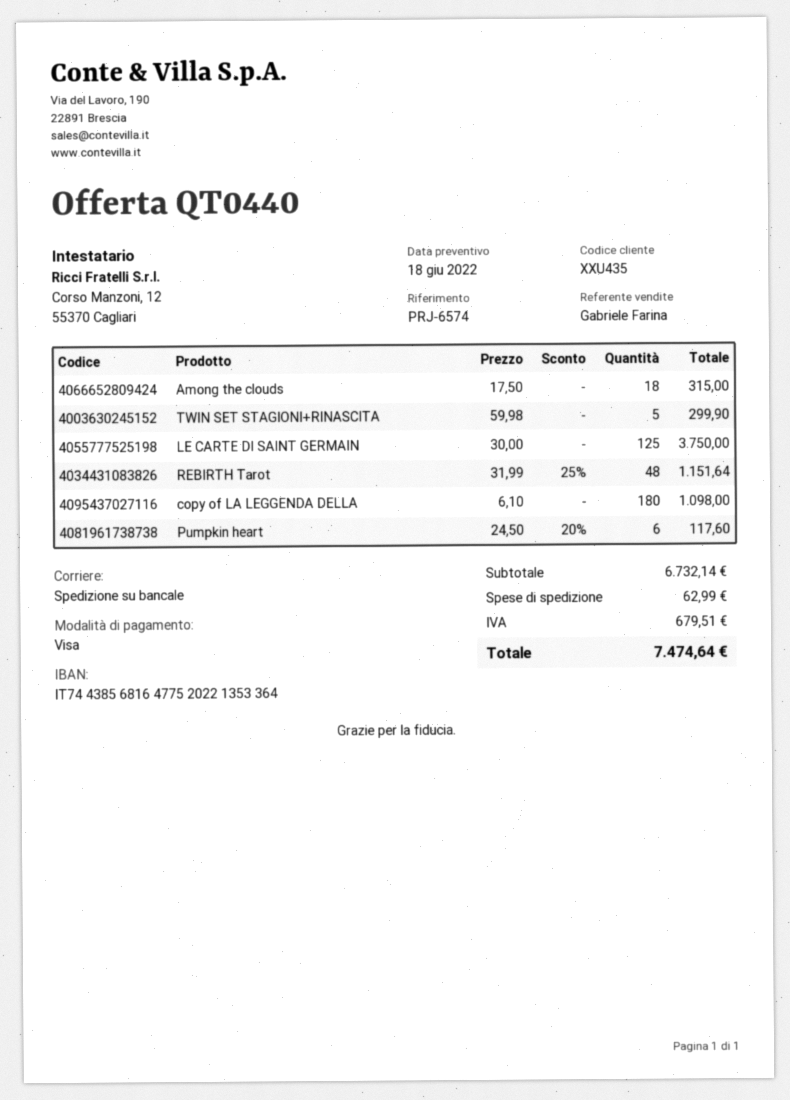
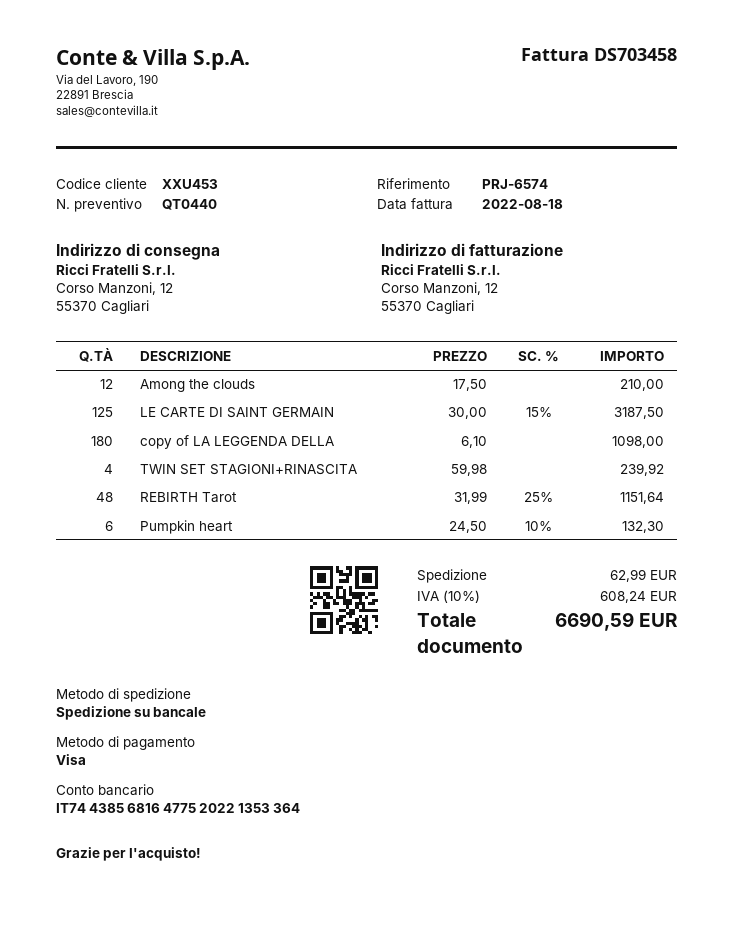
customer number: XXU435 -> XXU453
Among the clouds: 18 x 17.50 = 315.00 -> 12 x 17.50 = 210.00
TWIN SET STAGIONI+RINASCITA: 5 x 59.98 = 299.90 -> 4 x 59.98 = 239.92
LE CARTE DI SAINT GERMAIN: 125 x 30.00 = 3750.00 -> 125 x 30.00 - 15% = 3187.50
Pumpkin heart: 6 x 24.50 - 20% = 117.60 -> 6 x 24.50 - 10% = 132.30
tax: 679.51 -> 608.24
total: 7474.64 -> 6690.59

